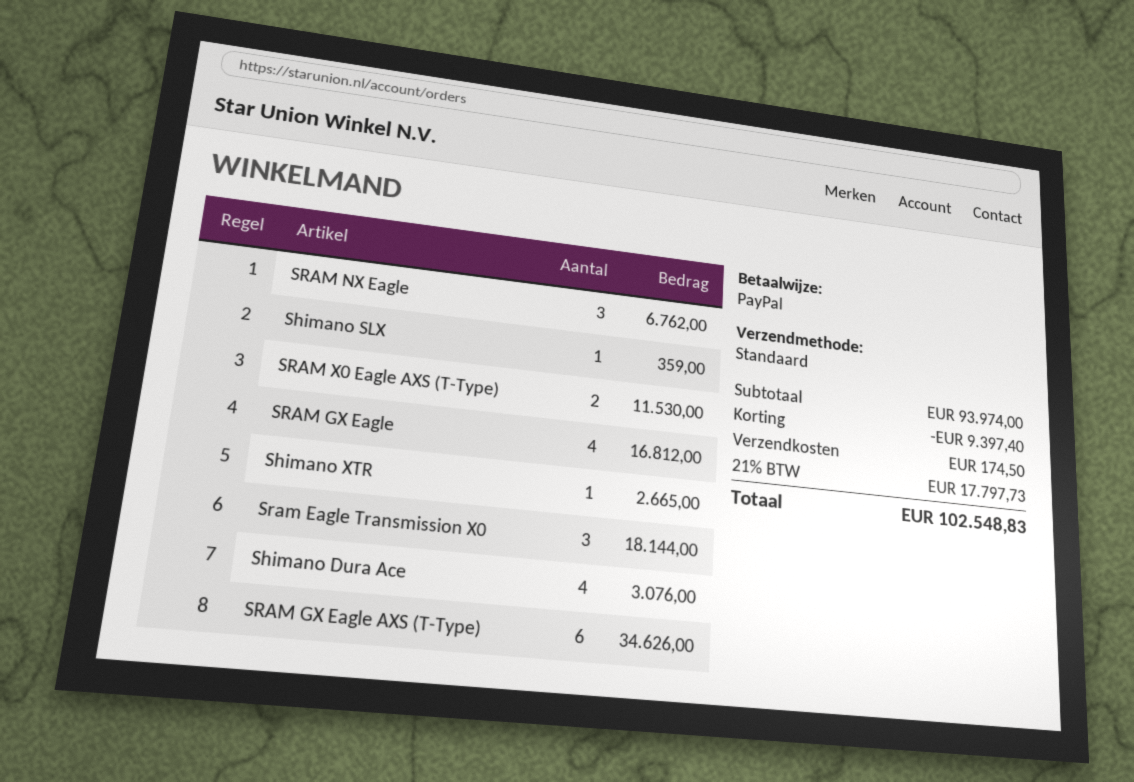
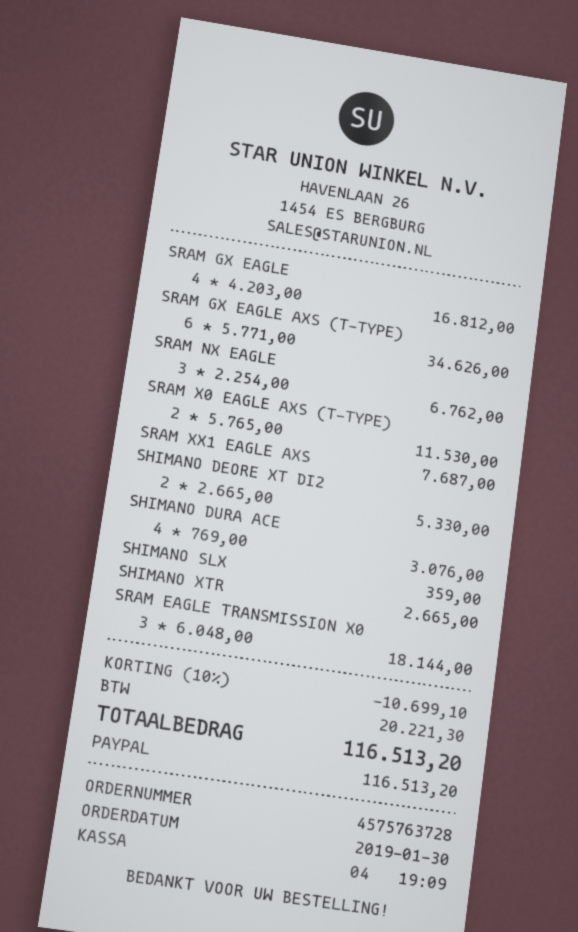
SRAM XX1 EAGLE AXS: none -> 1 for 7687.00
SHIMANO DEORE XT DI2: none -> 2 for 5330.00
discount: 9397.40 -> 10699.10
shipping: 174.50 -> none
tax: 17797.73 -> 20221.30
total: 102548.83 -> 116513.20

